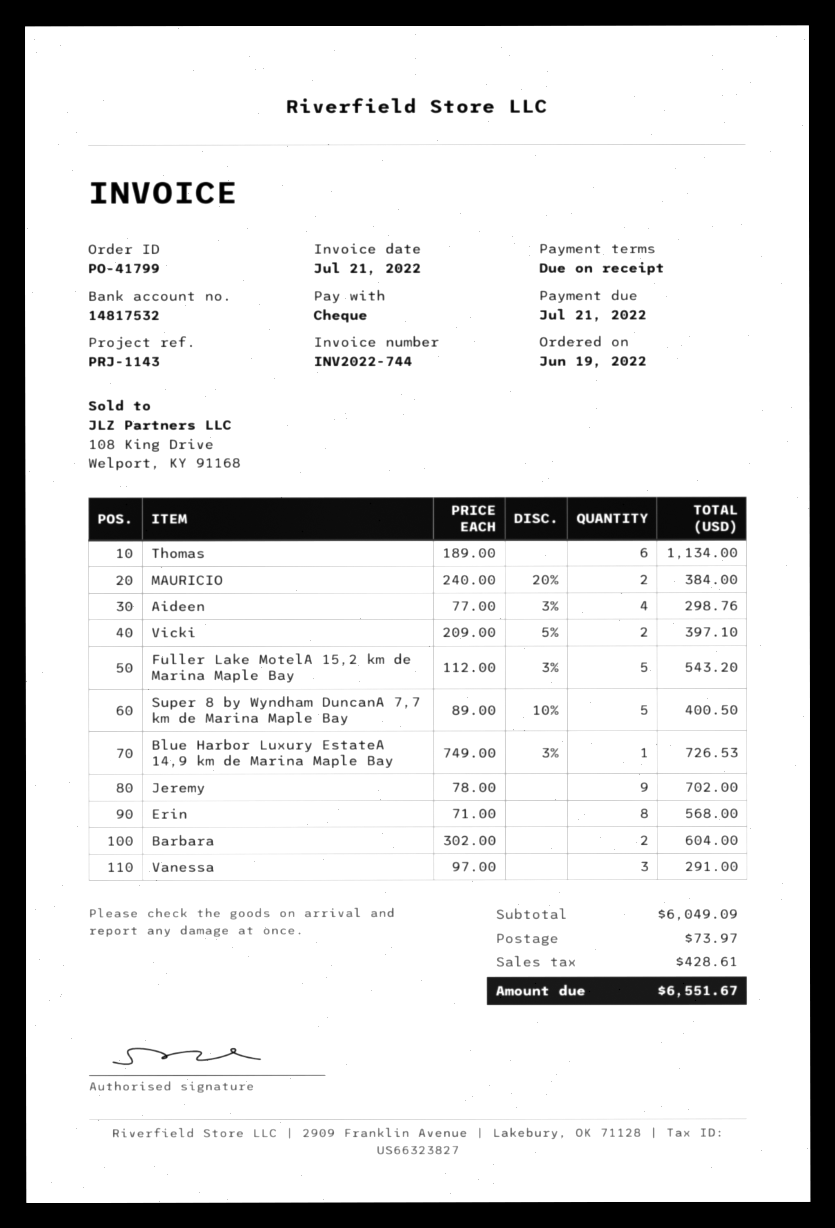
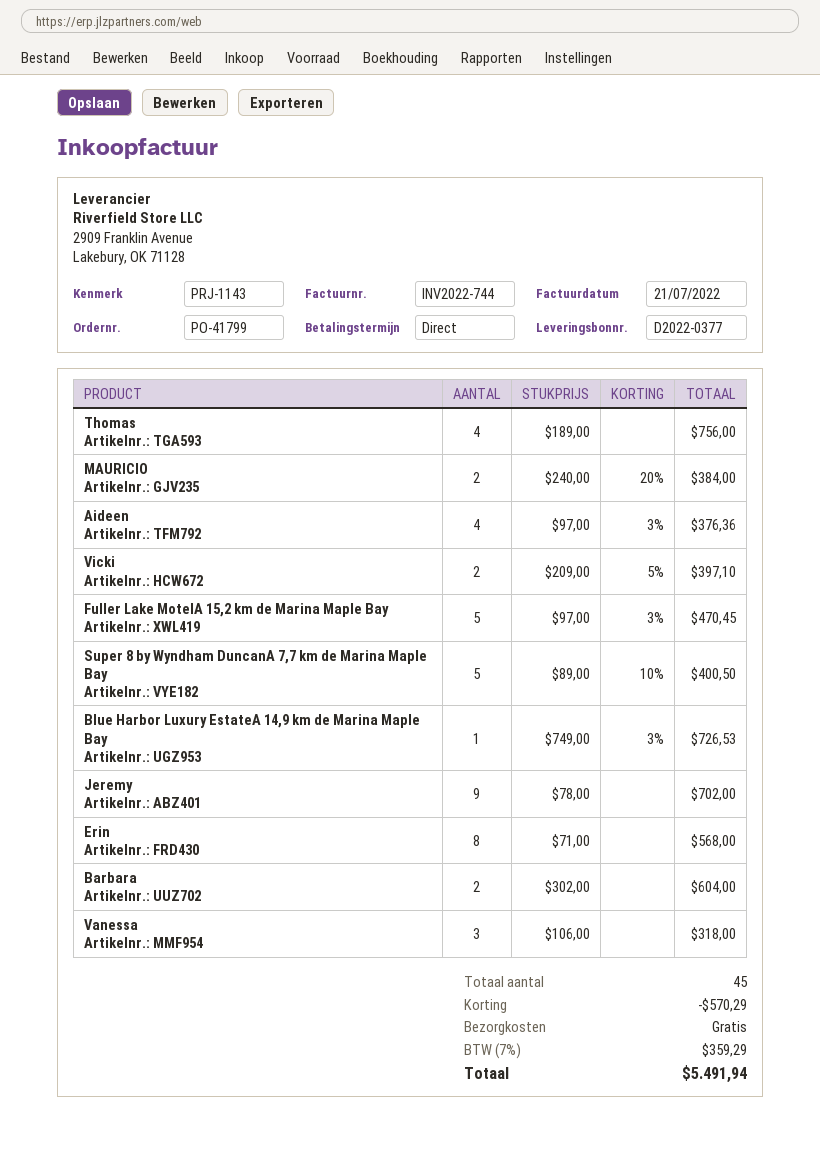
Thomas: 6 x 189.00 = 1134.00 -> 4 x 189.00 = 756.00
Aideen: 4 x 77.00 - 3% = 298.76 -> 4 x 97.00 - 3% = 376.36
Fuller Lake MotelA 15,2 km de Marina Maple Bay: 5 x 112.00 - 3% = 543.20 -> 5 x 97.00 - 3% = 470.45
Vanessa: 3 x 97.00 = 291.00 -> 3 x 106.00 = 318.00
discount: none -> 570.29
shipping: 73.97 -> 0.00
tax: 428.61 -> 359.29
total: 6551.67 -> 5491.94

